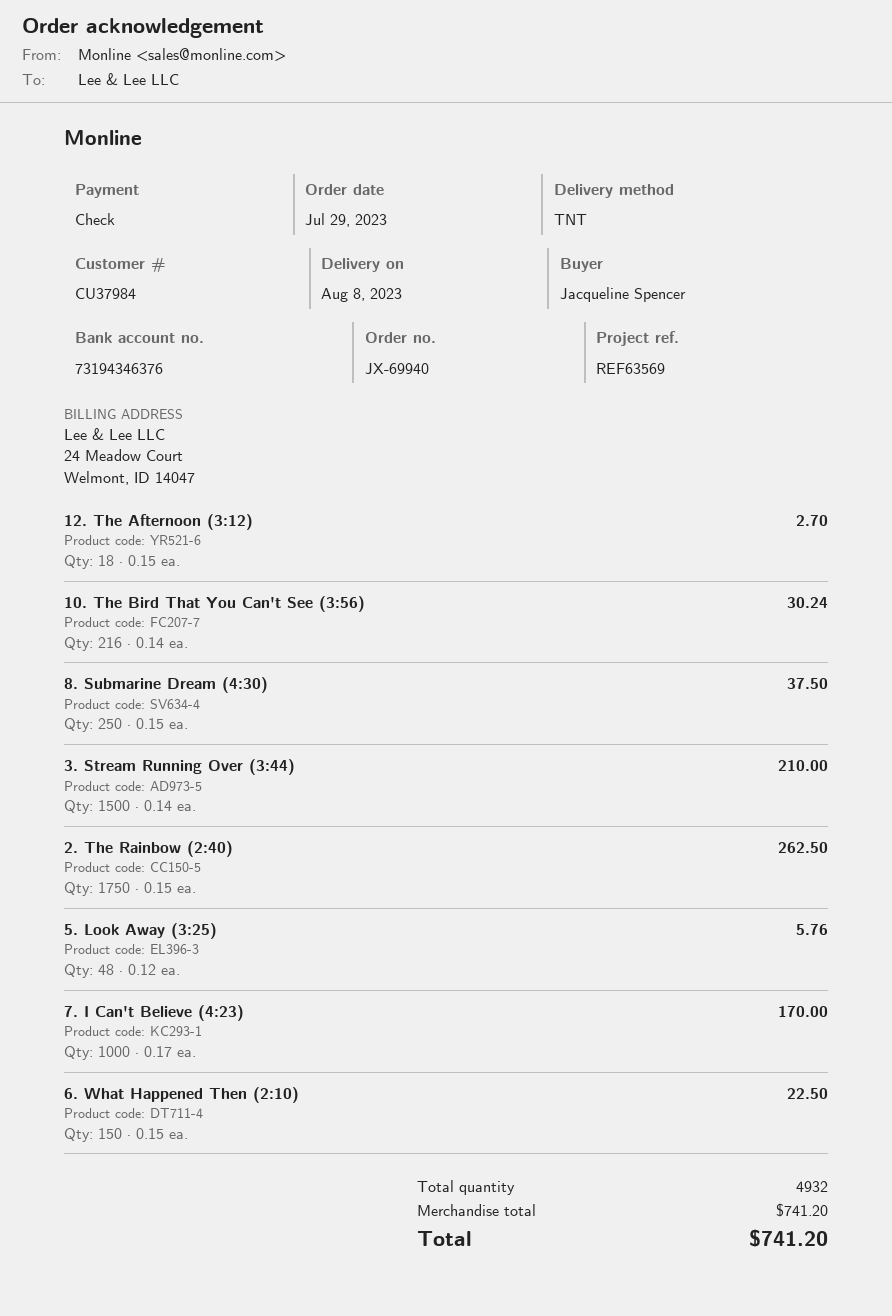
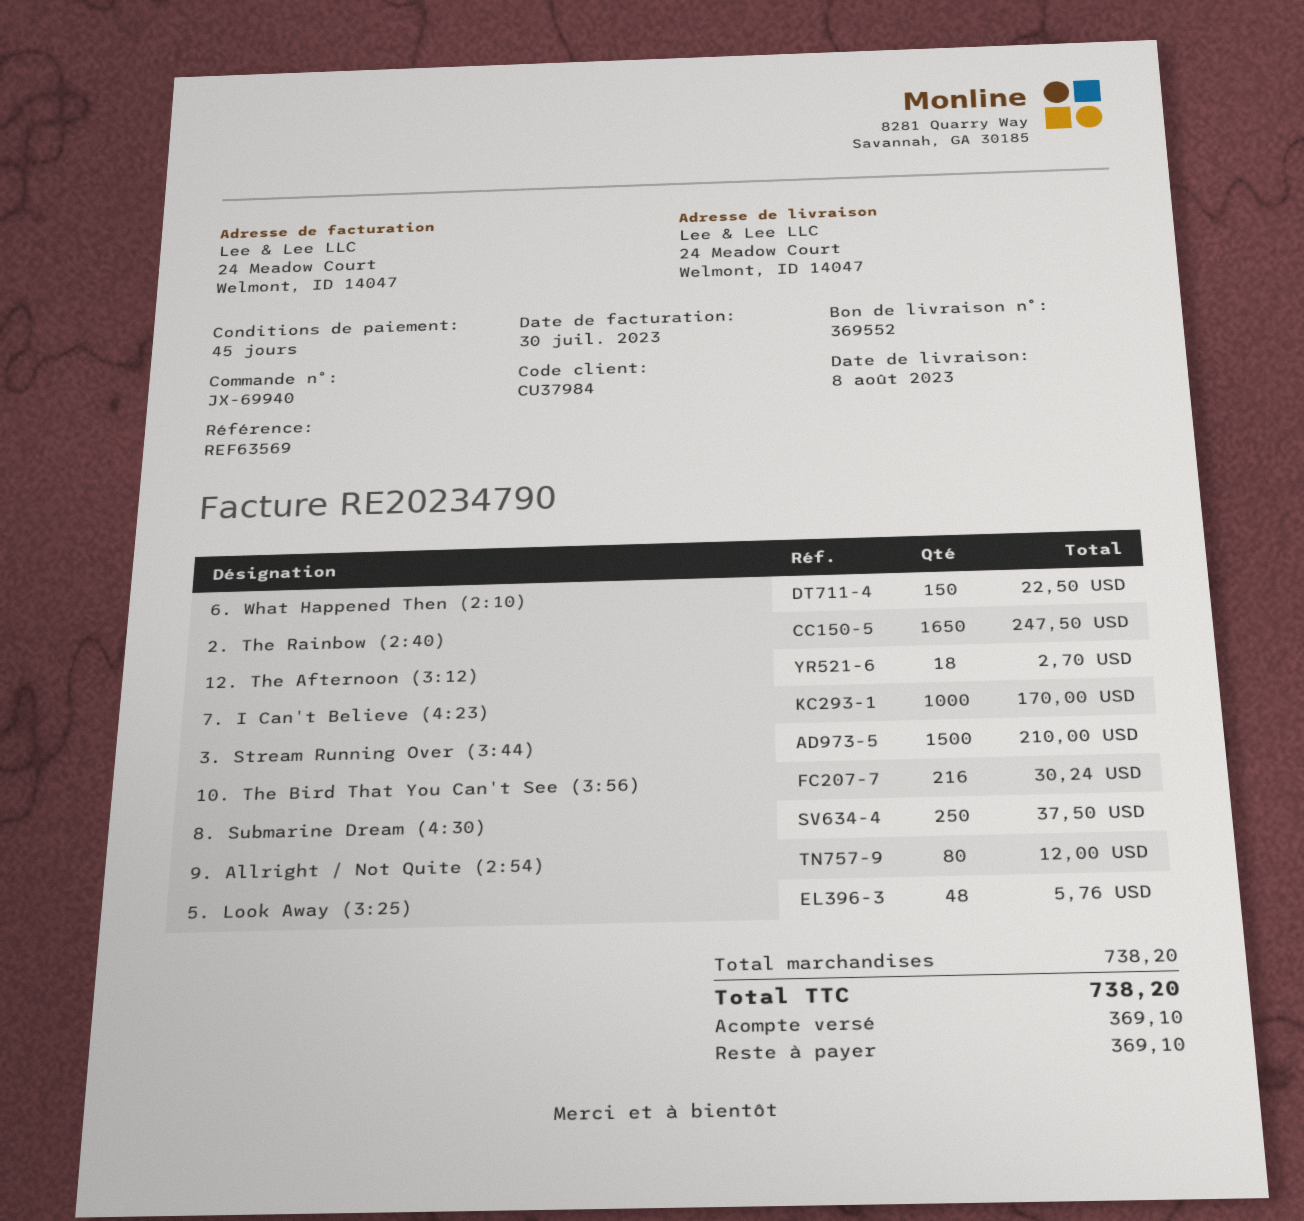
2. The Rainbow (2:40): 1750 for 262.50 -> 1650 for 247.50
9. Allright / Not Quite (2:54): none -> 80 for 12.00
subtotal: 741.20 -> 738.20
total: 741.20 -> 738.20

